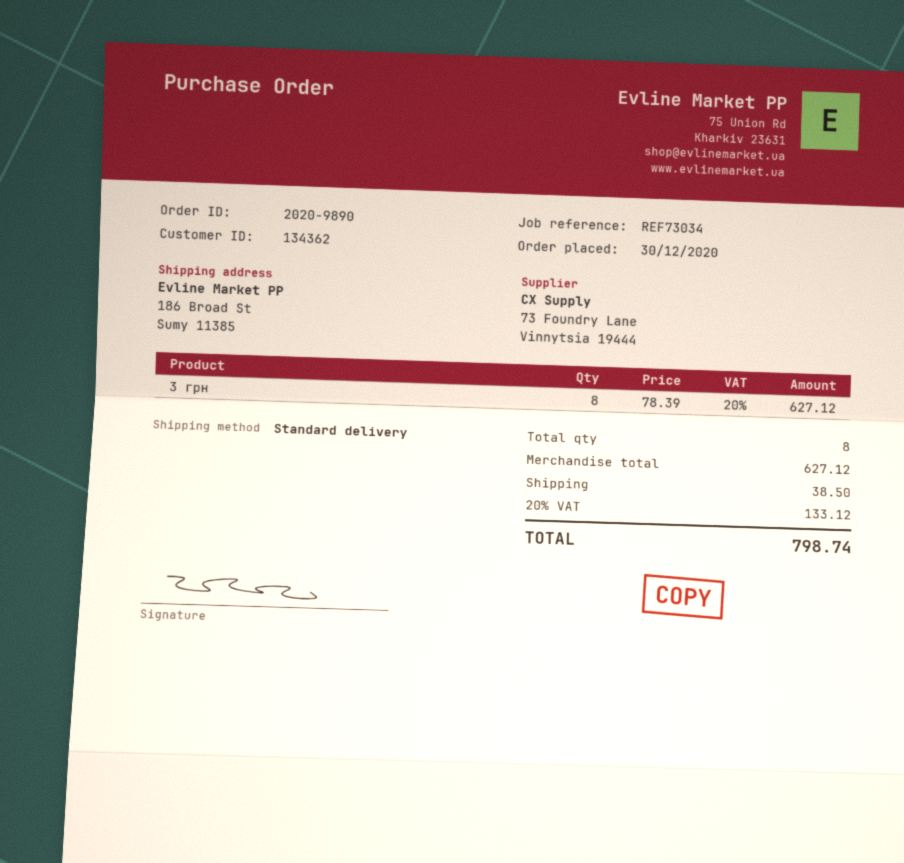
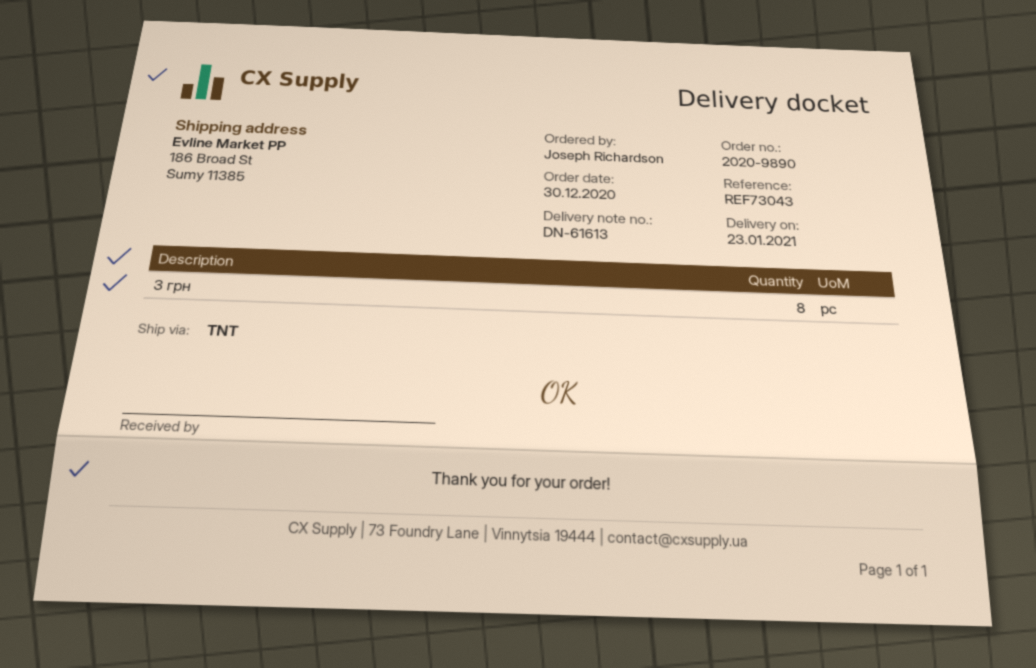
reference: REF73034 -> REF73043
shipping method: standard -> TNT

